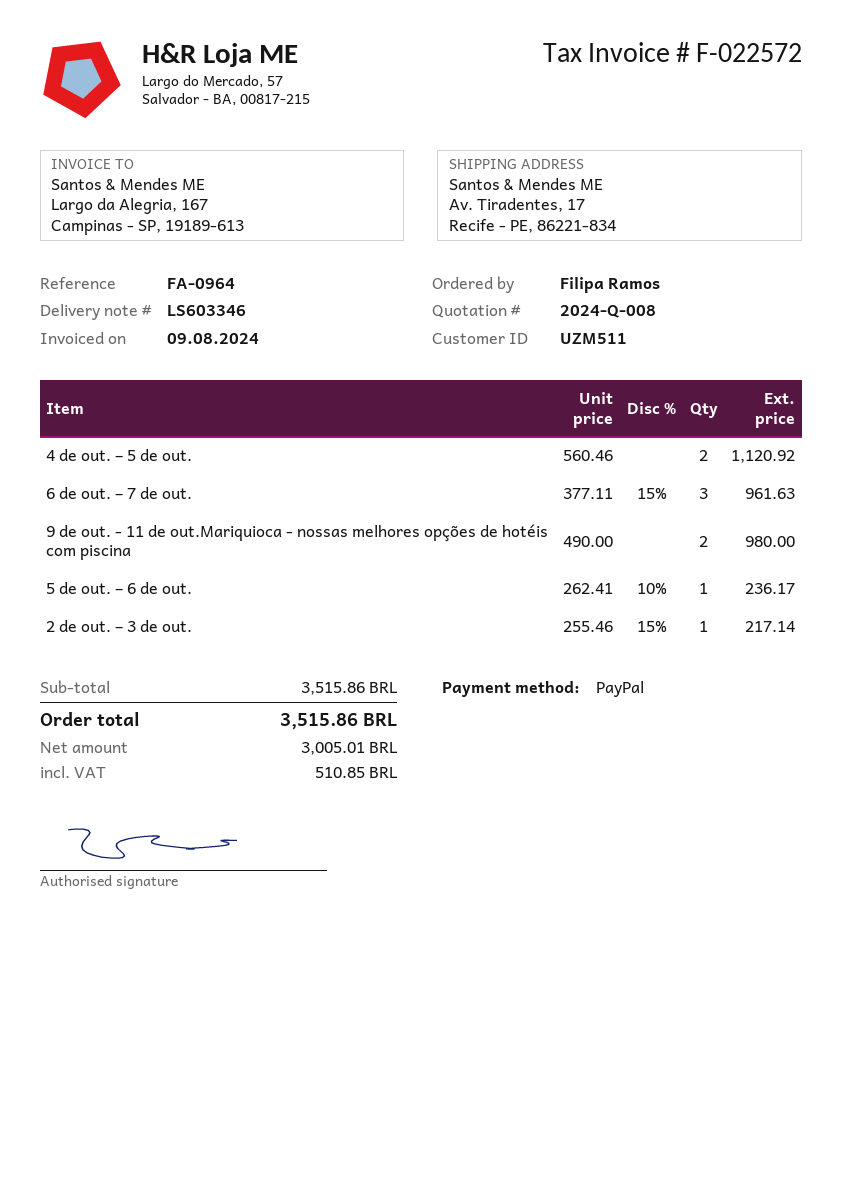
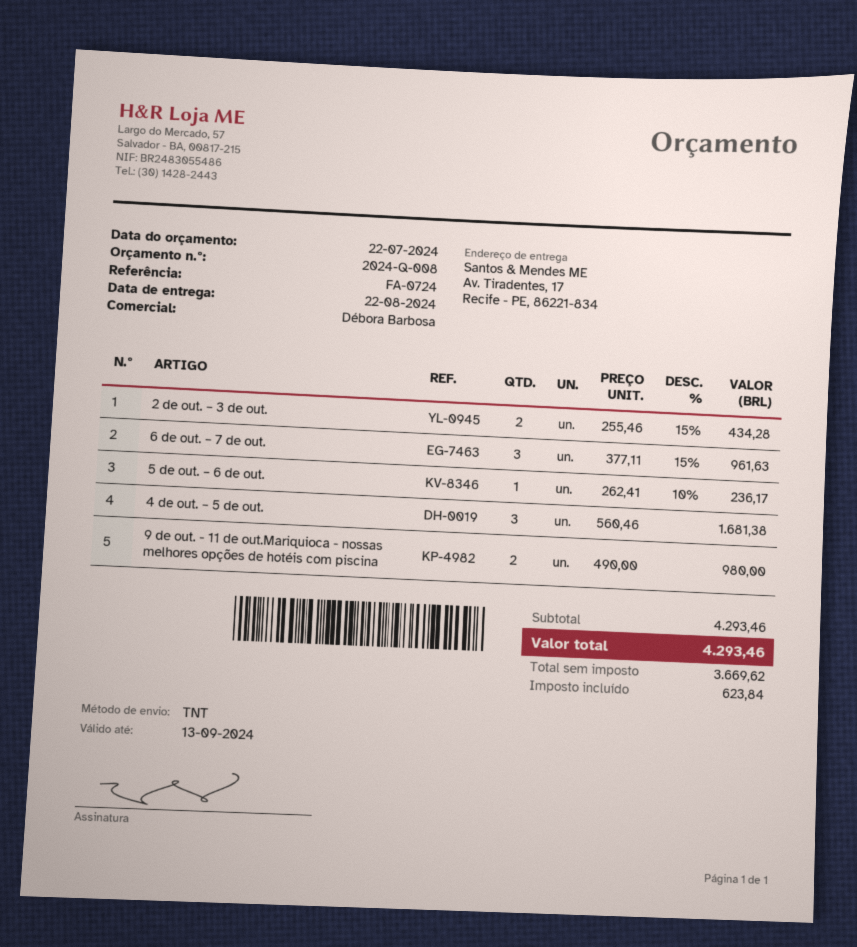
reference: FA-0964 -> FA-0724
4 de out. – 5 de out.: 2 x 560.46 = 1120.92 -> 3 x 560.46 = 1681.38
2 de out. – 3 de out.: 1 x 255.46 - 15% = 217.14 -> 2 x 255.46 - 15% = 434.28
subtotal: 3515.86 -> 4293.46
net: 3005.01 -> 3669.62
tax: 510.85 -> 623.84
total: 3515.86 -> 4293.46

